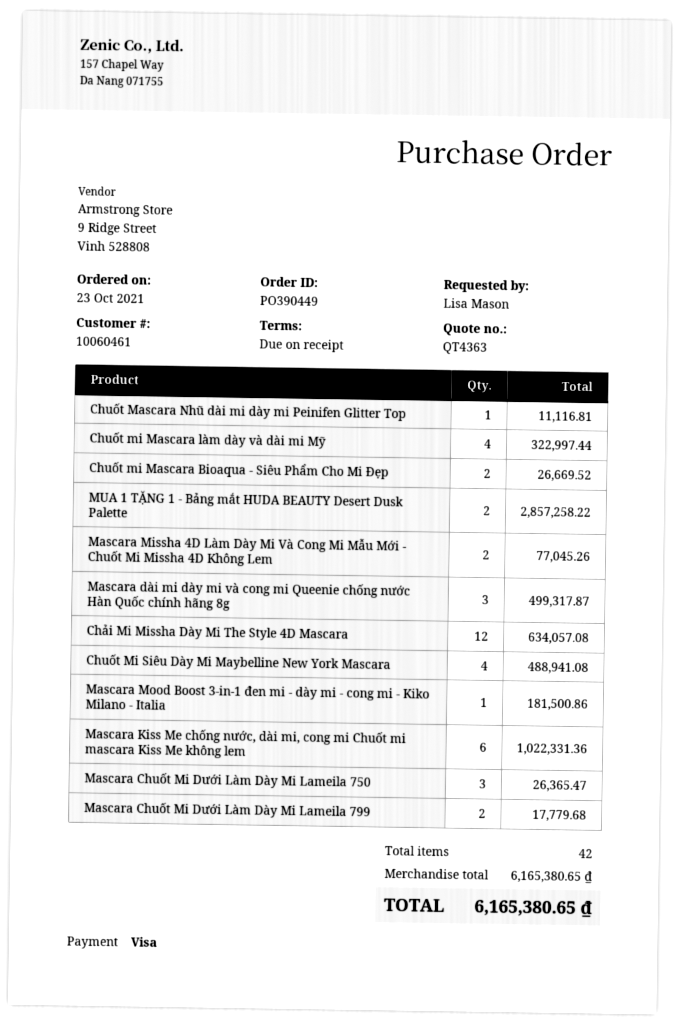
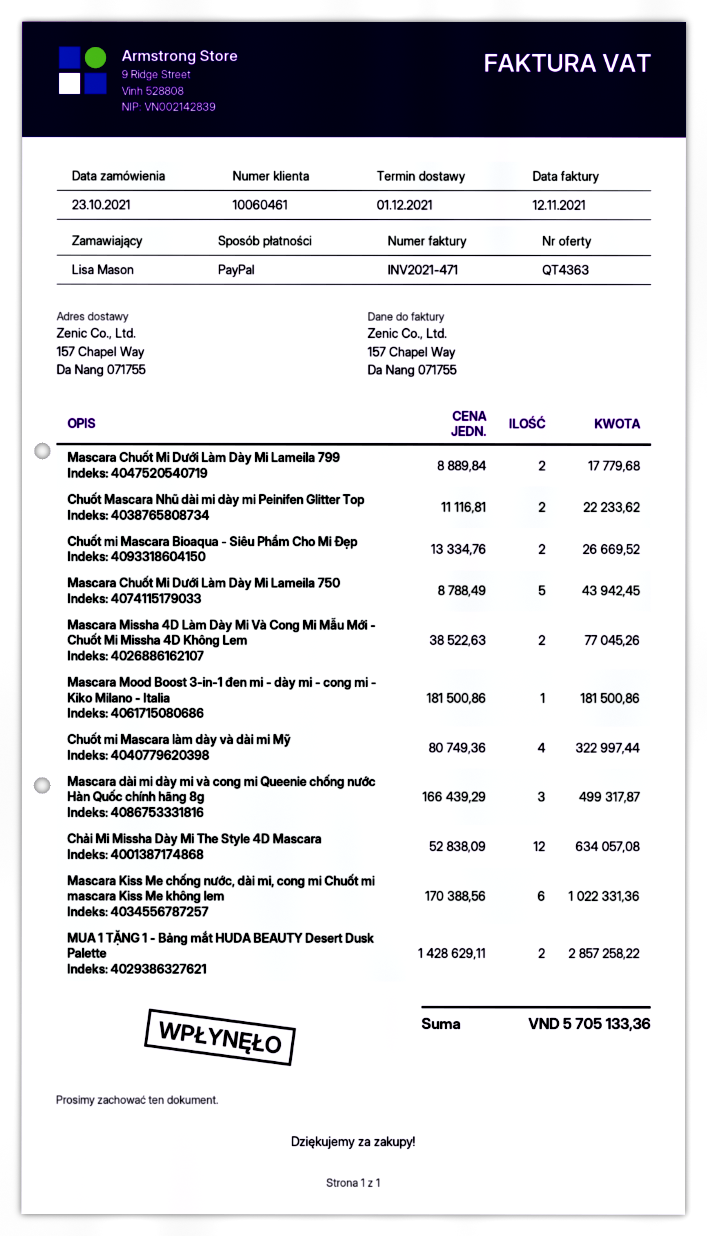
payment method: Visa -> PayPal
Chuốt Mascara Nhũ dài mi dày mi Peinifen Glitter Top: 1 for 11116.81 -> 2 for 22233.62
Chuốt Mi Siêu Dày Mi Maybelline New York Mascara: 4 for 488941.08 -> none
Mascara Chuốt Mi Dưới Làm Dày Mi Lameila 750: 3 for 26365.47 -> 5 for 43942.45
total: 6165380.65 -> 5705133.36

